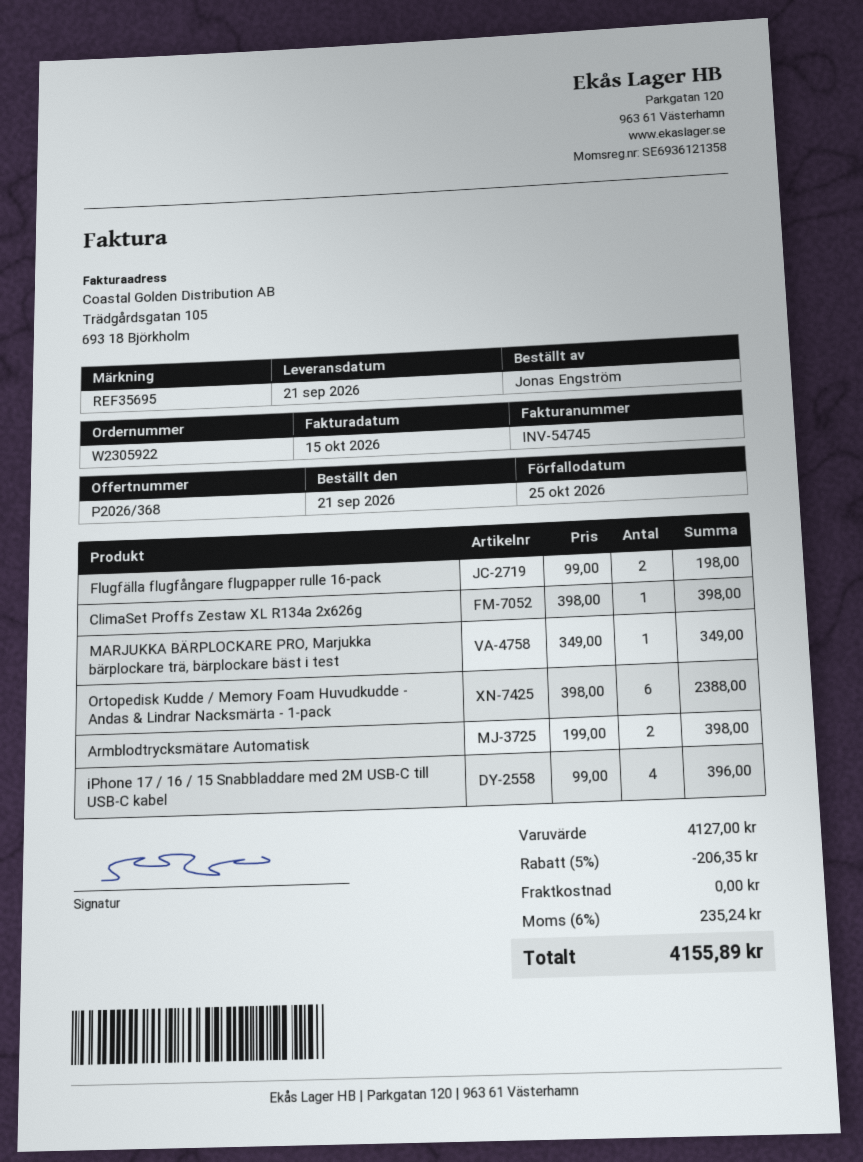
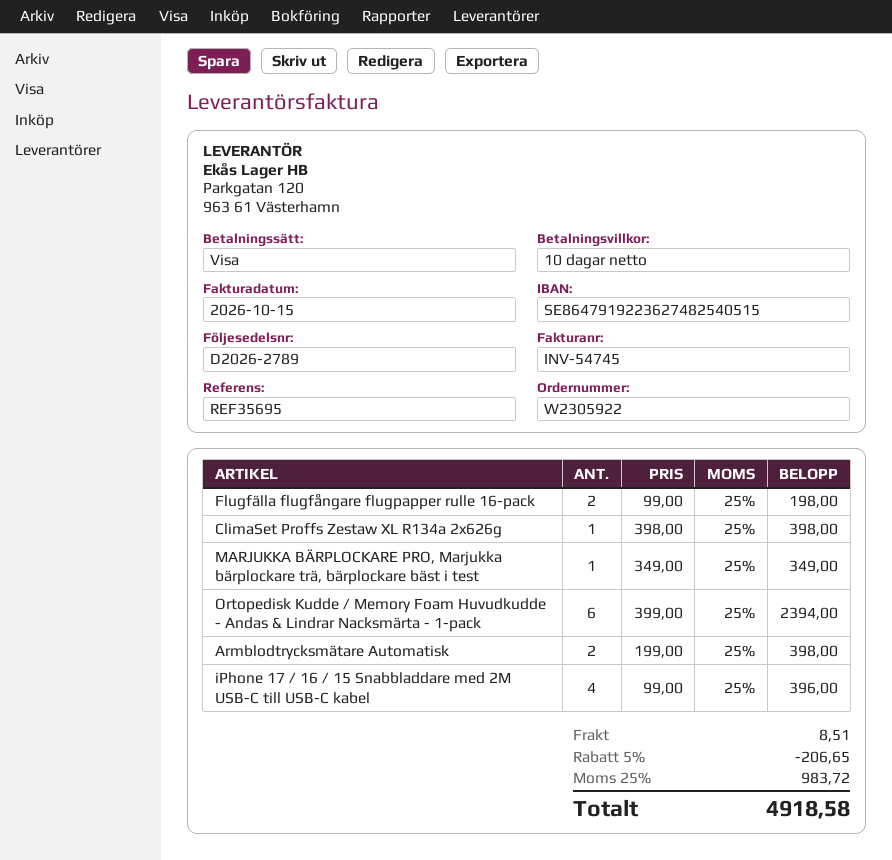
Ortopedisk Kudde / Memory Foam Huvudkudde - Andas & Lindrar Nacksmärta - 1-pack: 6 x 398.00 = 2388.00 -> 6 x 399.00 = 2394.00
discount: 5% = 206.35 -> 5% = 206.65
shipping: 0.00 -> 8.51
tax: 6% = 235.24 -> 25% = 983.72
total: 4155.89 -> 4918.58

